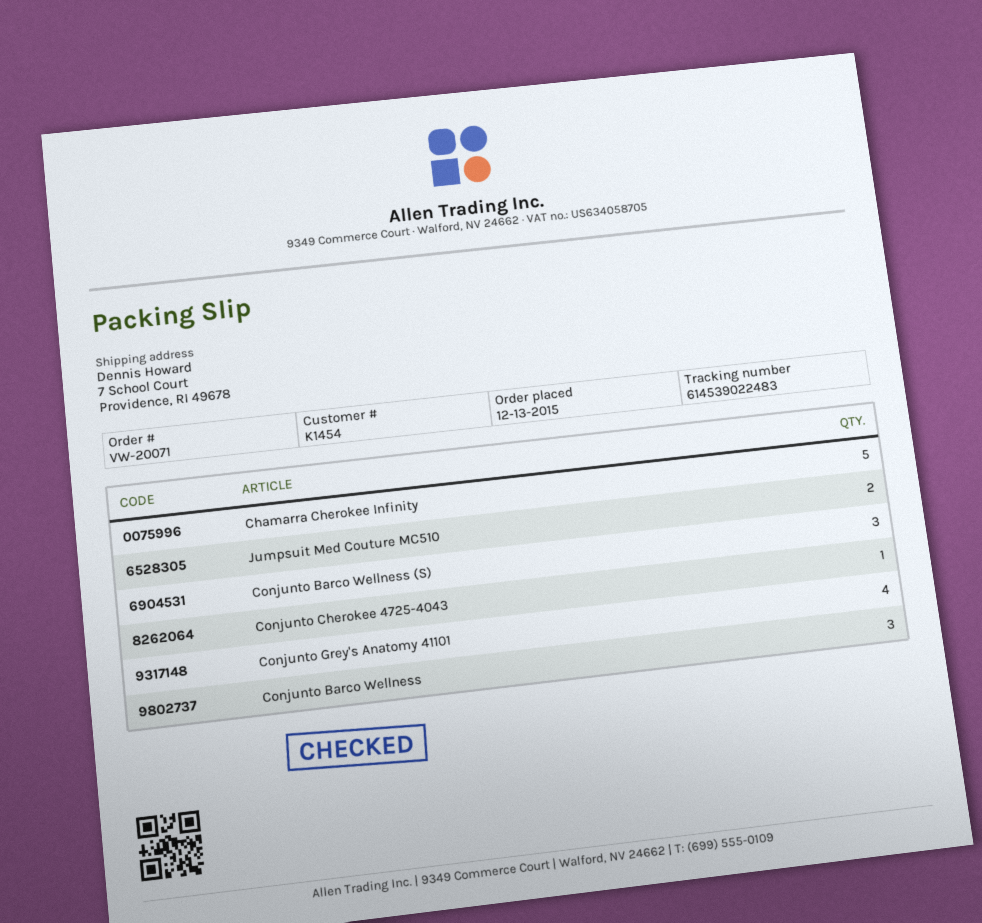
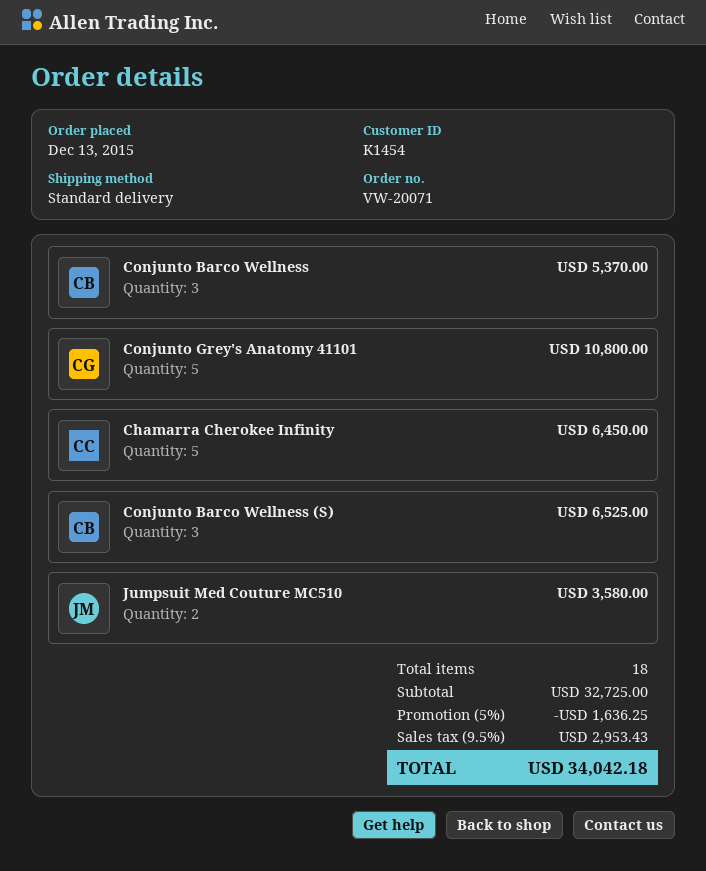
Conjunto Cherokee 4725-4043: 1 -> none
Conjunto Grey's Anatomy 41101: 4 -> 5

